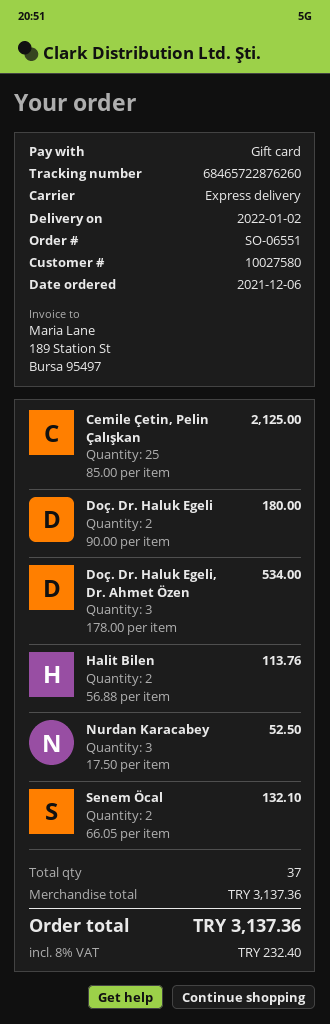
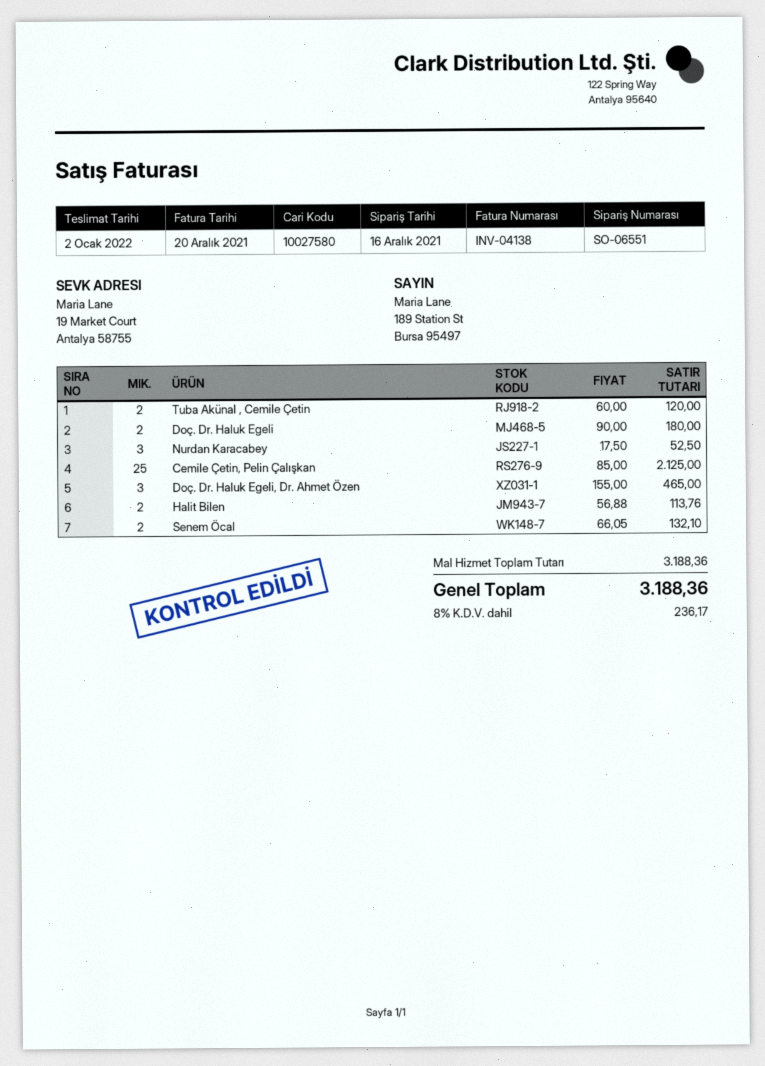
order date: 2021-12-06 -> 2021-12-16
Doç. Dr. Haluk Egeli, Dr. Ahmet Özen: 3 x 178.00 = 534.00 -> 3 x 155.00 = 465.00
Tuba Akünal , Cemile Çetin: none -> 2 x 60.00 = 120.00
subtotal: 3137.36 -> 3188.36
tax: 8% = 232.40 -> 8% = 236.17
total: 3137.36 -> 3188.36

